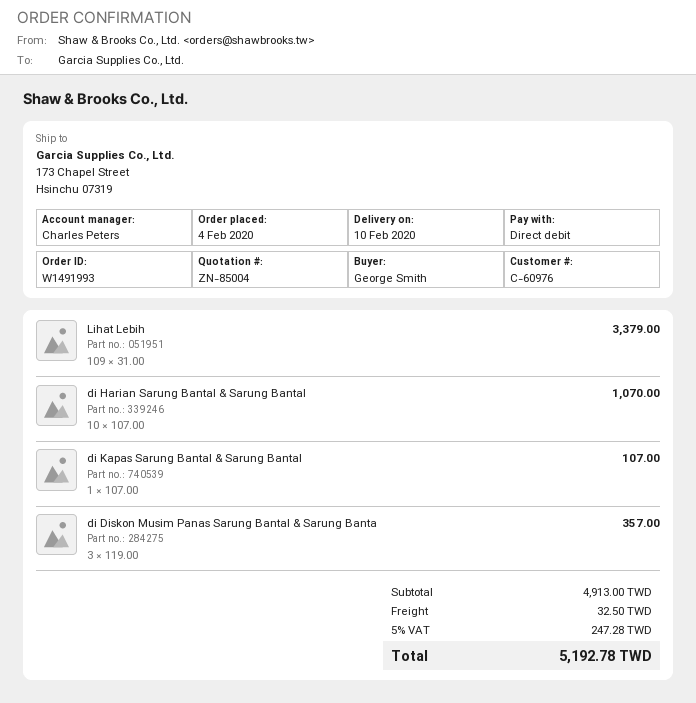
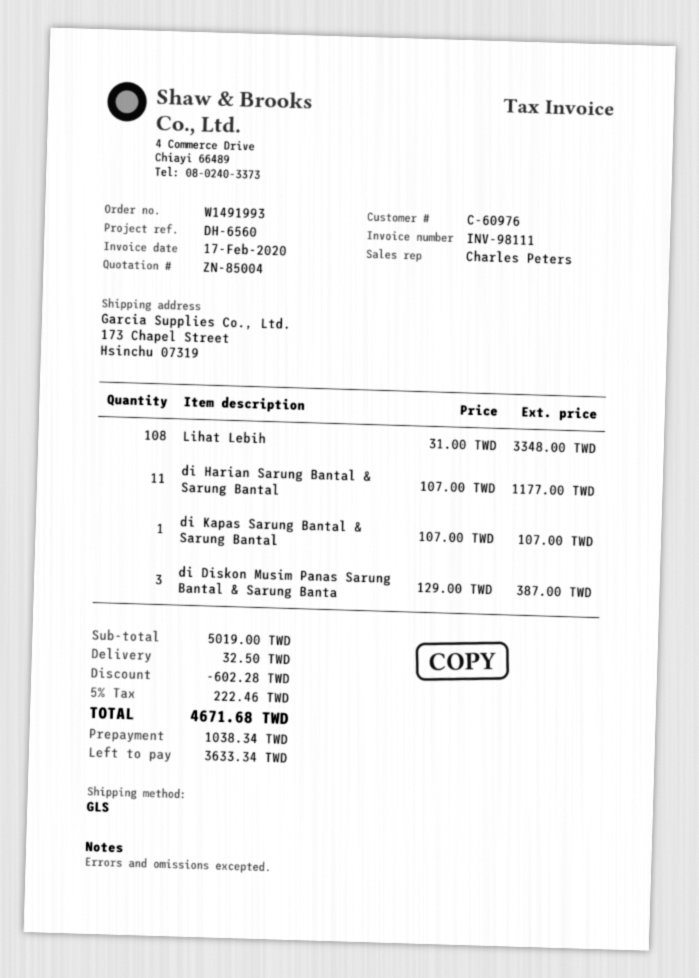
Lihat Lebih: 109 x 31.00 = 3379.00 -> 108 x 31.00 = 3348.00
di Harian Sarung Bantal & Sarung Bantal: 10 x 107.00 = 1070.00 -> 11 x 107.00 = 1177.00
di Diskon Musim Panas Sarung Bantal & Sarung Banta: 3 x 119.00 = 357.00 -> 3 x 129.00 = 387.00
subtotal: 4913.00 -> 5019.00
discount: none -> 602.28
tax: 5% = 247.28 -> 5% = 222.46
total: 5192.78 -> 4671.68

